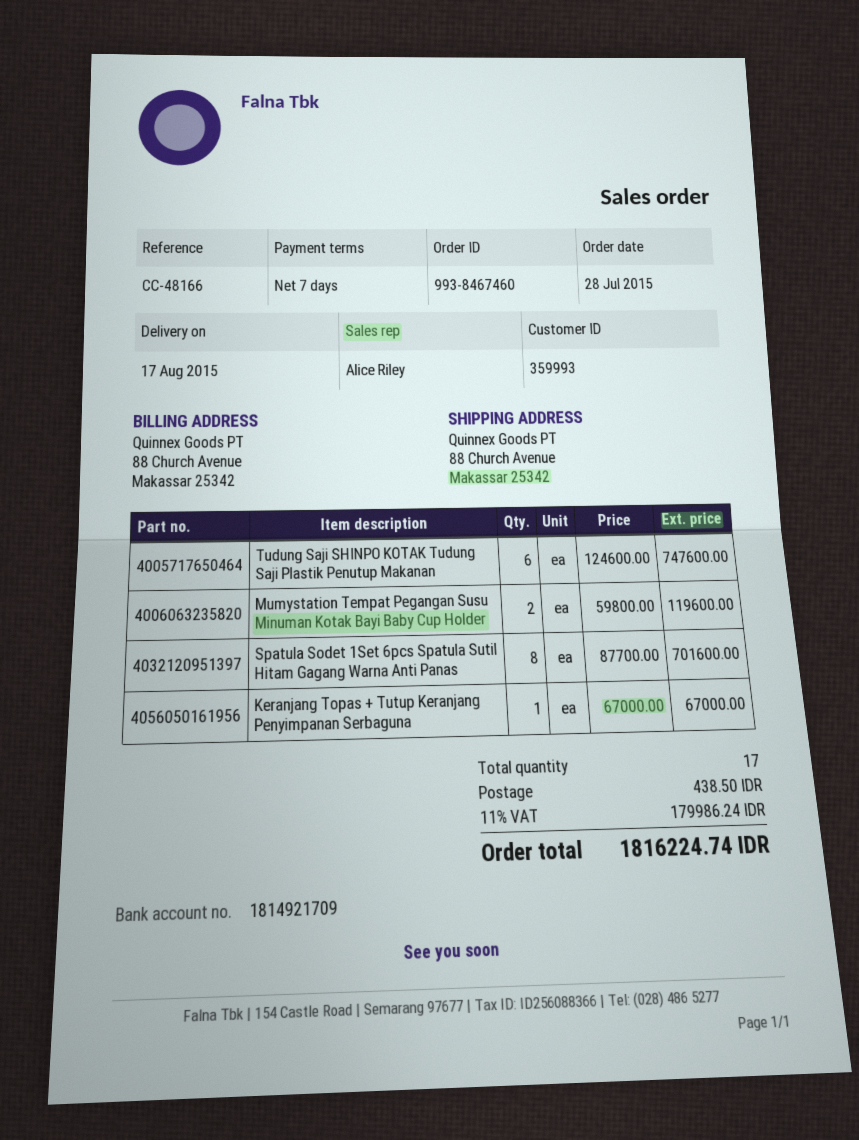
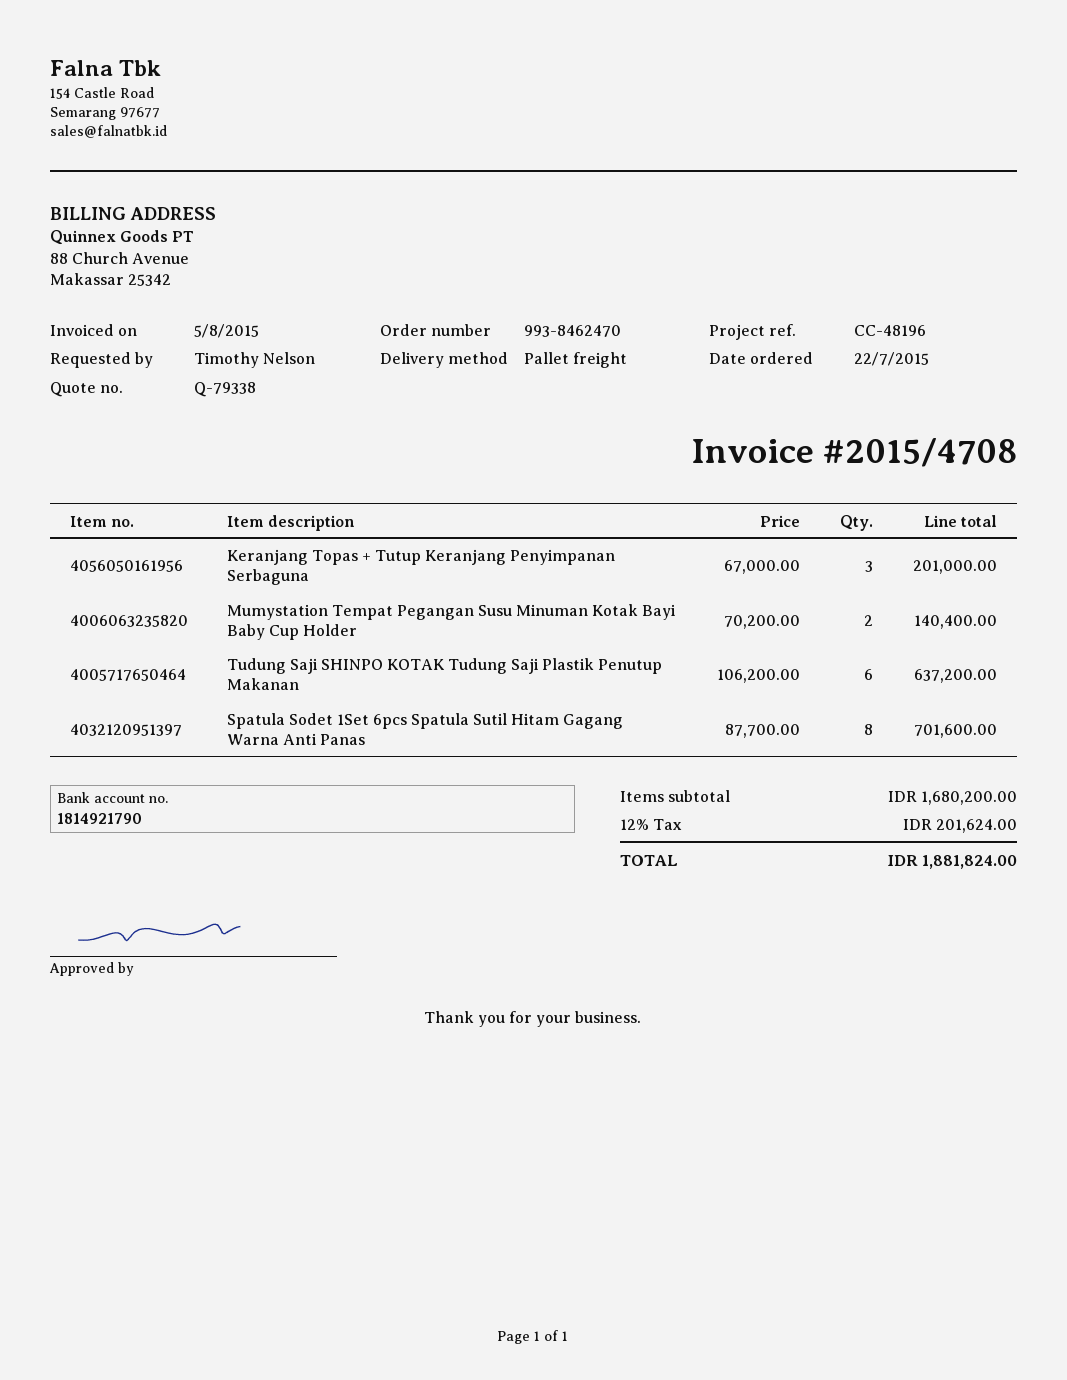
order number: 993-8467460 -> 993-8462470
order date: 2015-07-28 -> 2015-07-22
reference: CC-48166 -> CC-48196
bank account: 1814921709 -> 1814921790
Tudung Saji SHINPO KOTAK Tudung Saji Plastik Penutup Makanan: 6 x 124600.00 = 747600.00 -> 6 x 106200.00 = 637200.00
Mumystation Tempat Pegangan Susu Minuman Kotak Bayi Baby Cup Holder: 2 x 59800.00 = 119600.00 -> 2 x 70200.00 = 140400.00
Keranjang Topas + Tutup Keranjang Penyimpanan Serbaguna: 1 x 67000.00 = 67000.00 -> 3 x 67000.00 = 201000.00
shipping: 438.50 -> none
tax: 11% = 179986.24 -> 12% = 201624.00
total: 1816224.74 -> 1881824.00

